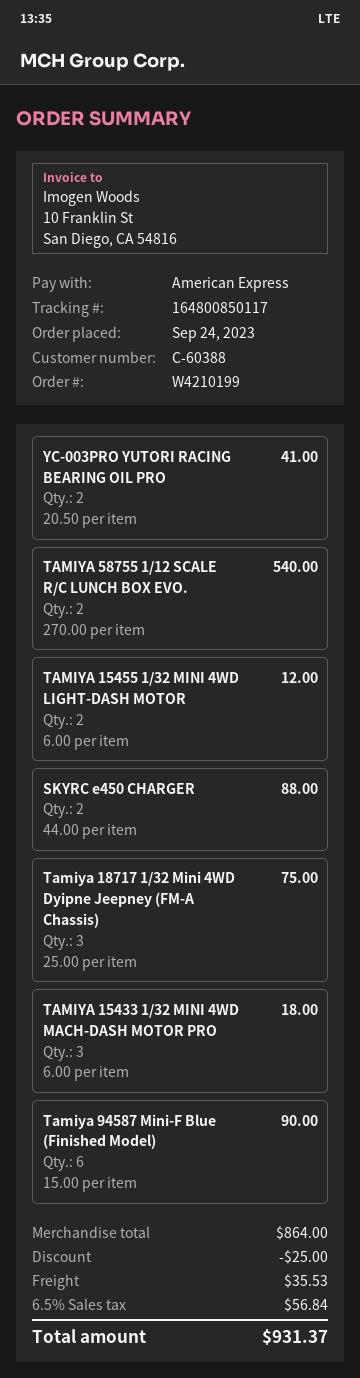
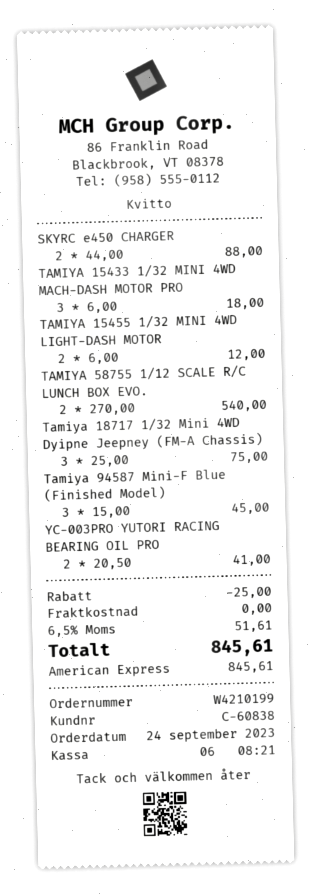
customer number: C-60388 -> C-60838
Tamiya 94587 Mini-F Blue (Finished Model): 6 x 15.00 = 90.00 -> 3 x 15.00 = 45.00
shipping: 35.53 -> 0.00
tax: 6.5% = 56.84 -> 6.5% = 51.61
total: 931.37 -> 845.61

